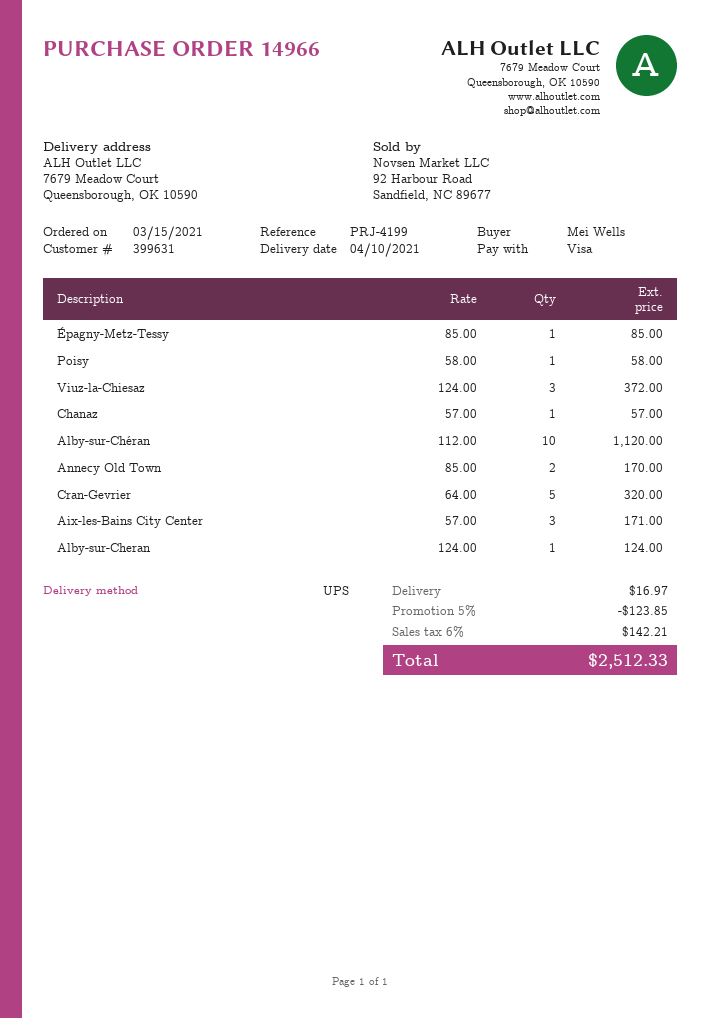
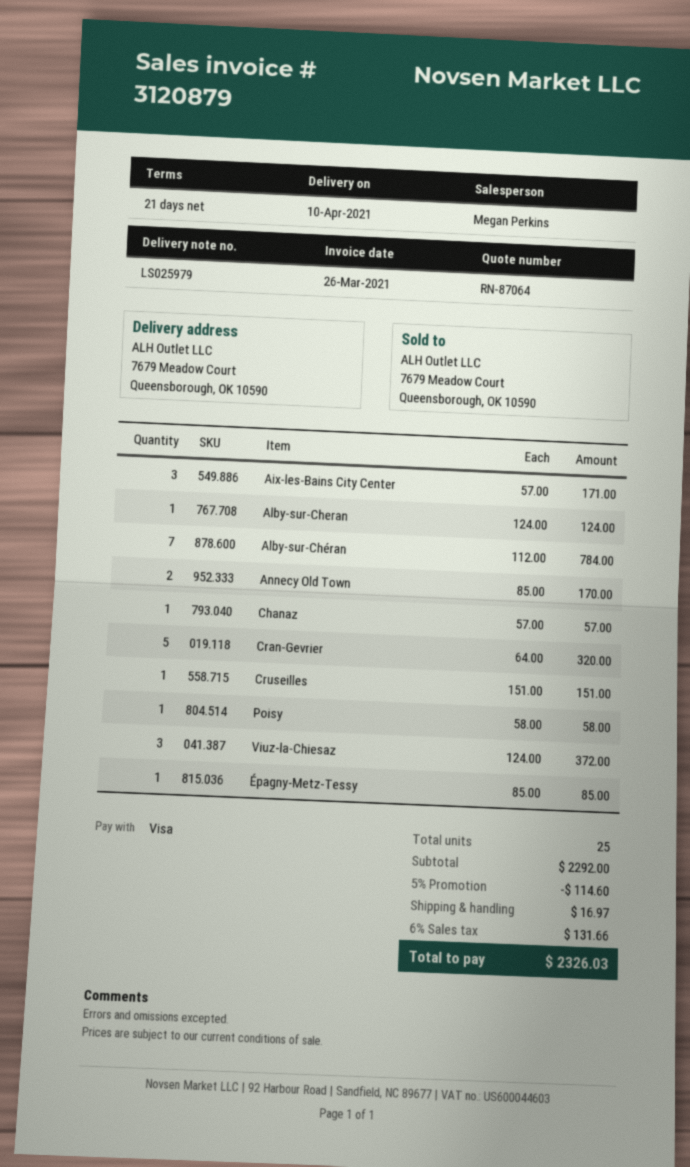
Alby-sur-Chéran: 10 x 112.00 = 1120.00 -> 7 x 112.00 = 784.00
Cruseilles: none -> 1 x 151.00 = 151.00
discount: 5% = 123.85 -> 5% = 114.60
tax: 6% = 142.21 -> 6% = 131.66
total: 2512.33 -> 2326.03

